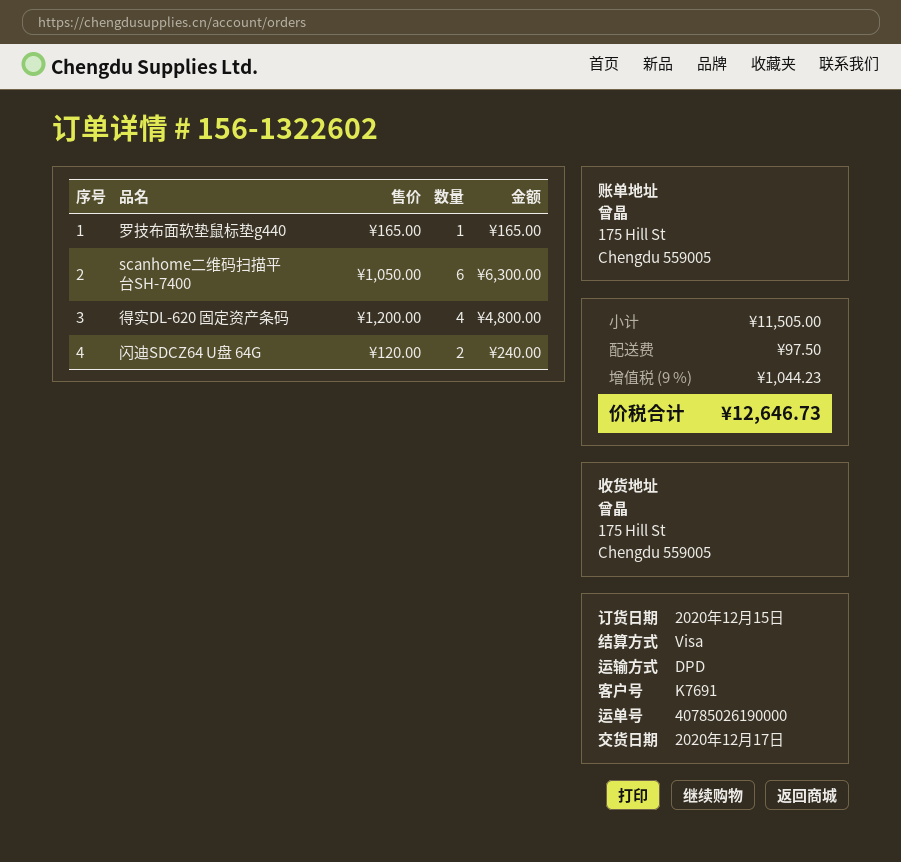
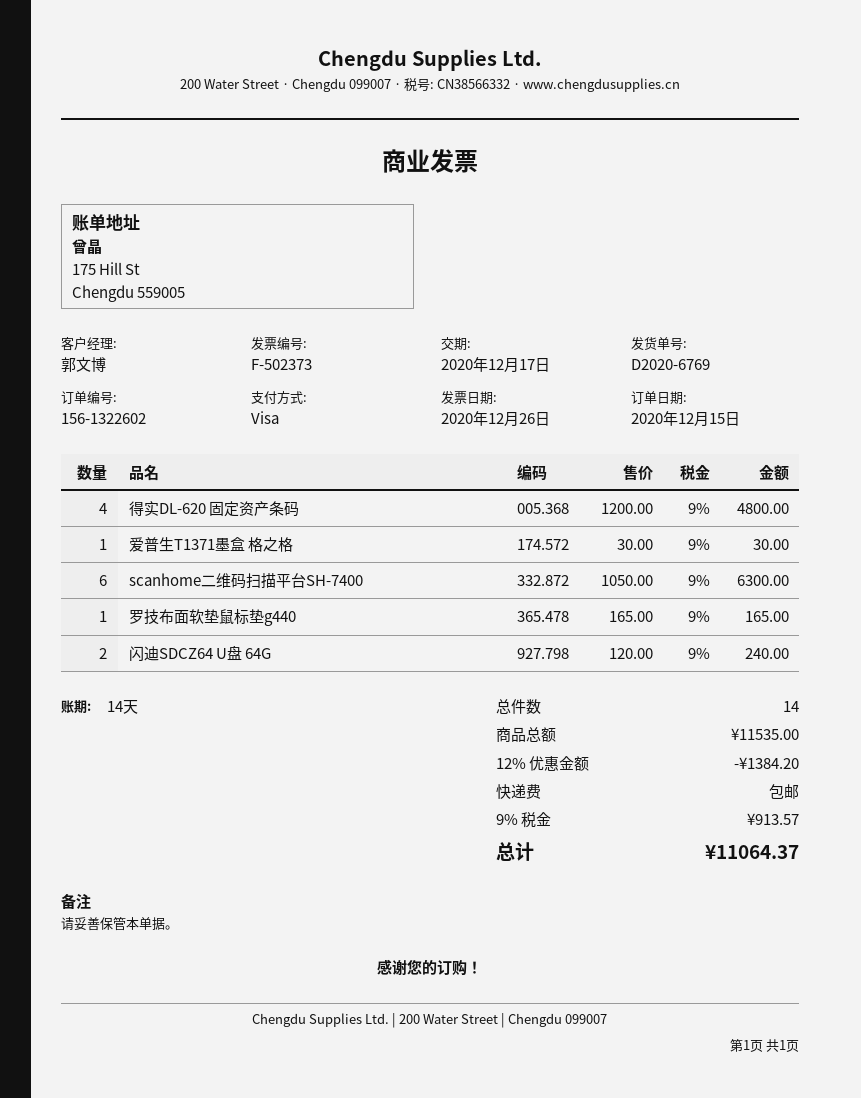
爱普生T1371墨盒 格之格: none -> 1 x 30.00 = 30.00
subtotal: 11505.00 -> 11535.00
discount: none -> 12% = 1384.20
shipping: 97.50 -> 0.00
tax: 9% = 1044.23 -> 9% = 913.57
total: 12646.73 -> 11064.37

